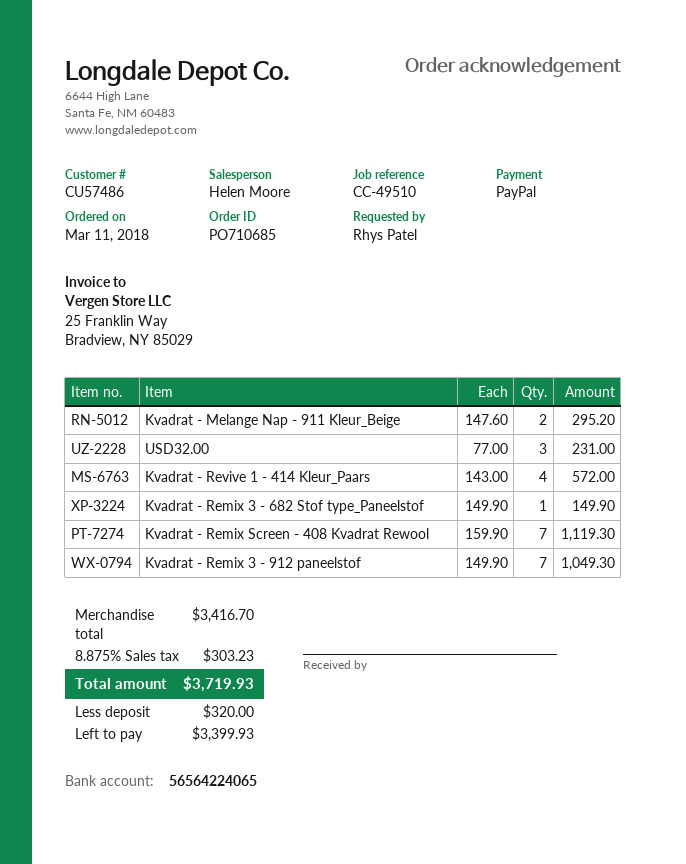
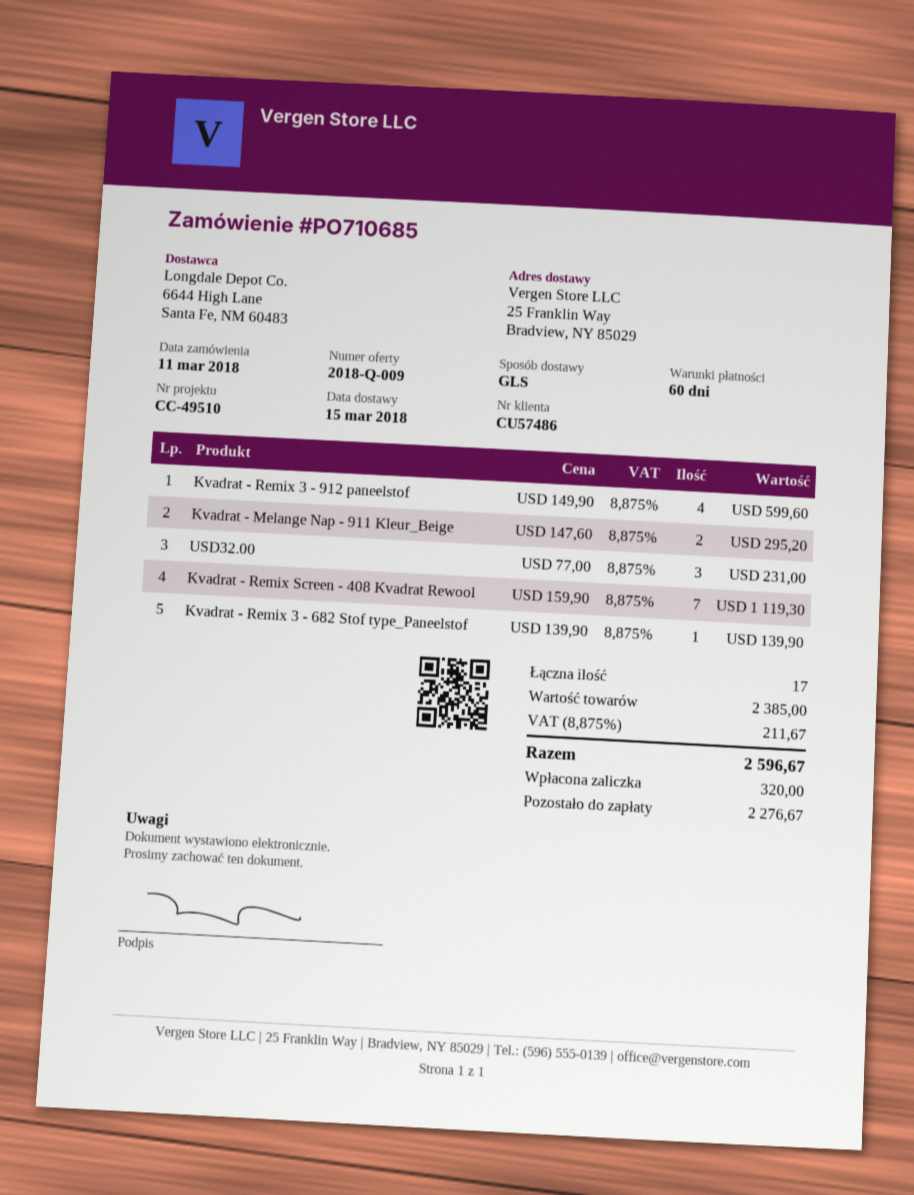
Kvadrat - Revive 1 - 414 Kleur_Paars: 4 x 143.00 = 572.00 -> none
Kvadrat - Remix 3 - 682 Stof type_Paneelstof: 1 x 149.90 = 149.90 -> 1 x 139.90 = 139.90
Kvadrat - Remix 3 - 912 paneelstof: 7 x 149.90 = 1049.30 -> 4 x 149.90 = 599.60
subtotal: 3416.70 -> 2385.00
tax: 8.875% = 303.23 -> 8.875% = 211.67
total: 3719.93 -> 2596.67
balance: 3399.93 -> 2276.67

